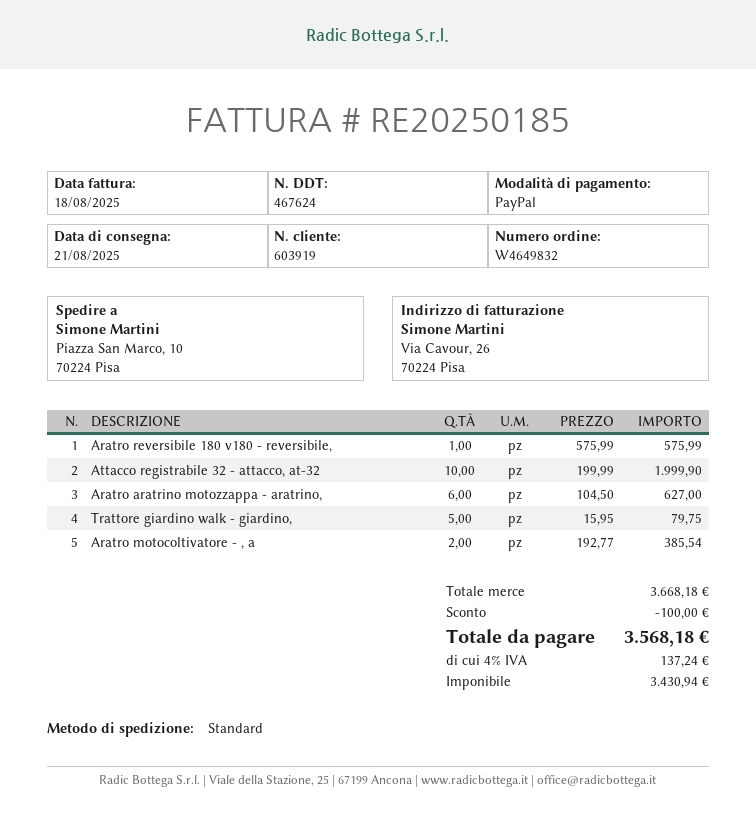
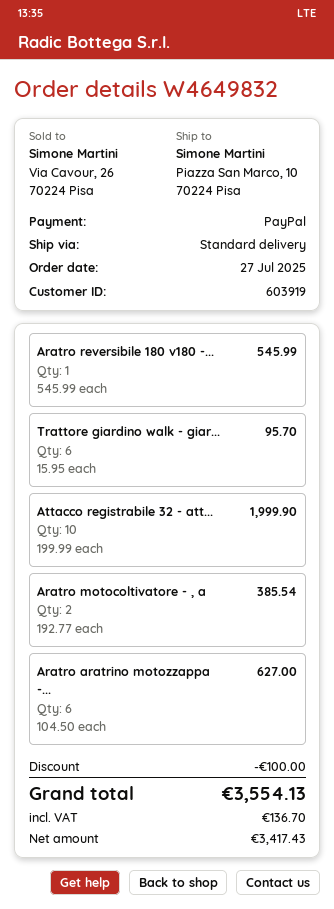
Aratro reversibile 180 v180 - reversibile,: 1 x 575.99 = 575.99 -> 1 x 545.99 = 545.99
Trattore giardino walk - giardino,: 5 x 15.95 = 79.75 -> 6 x 15.95 = 95.70
net: 3430.94 -> 3417.43
tax: 137.24 -> 136.70
total: 3568.18 -> 3554.13

